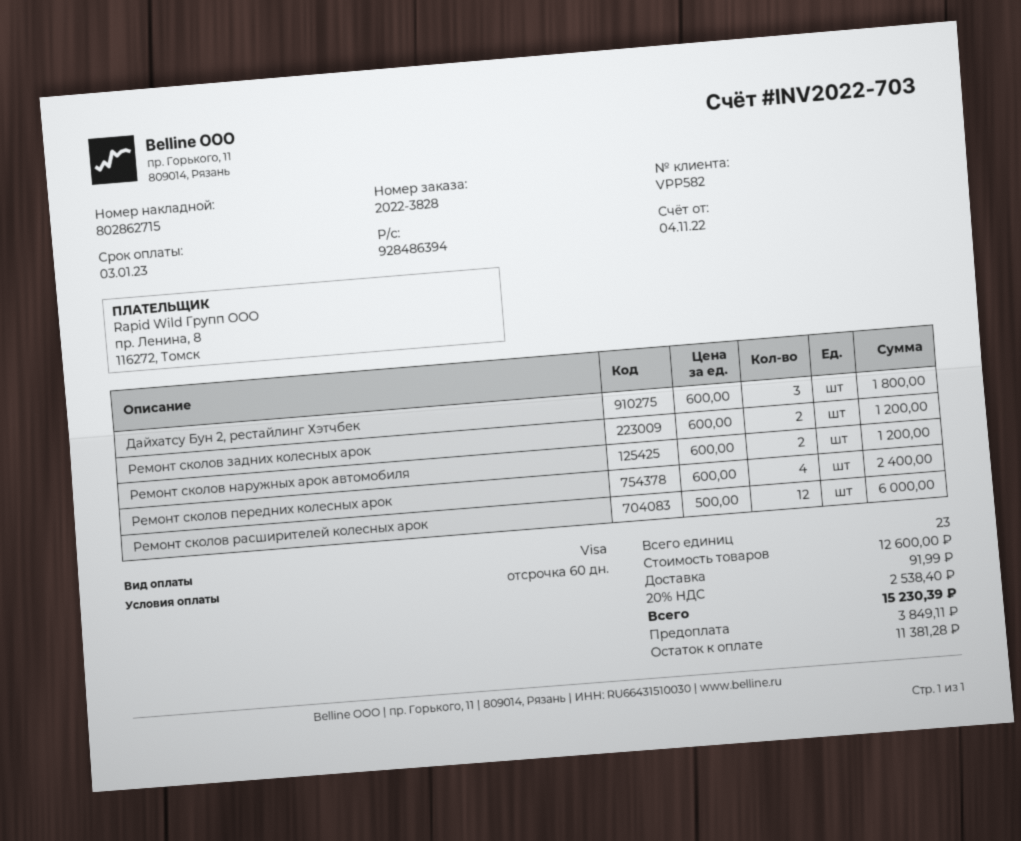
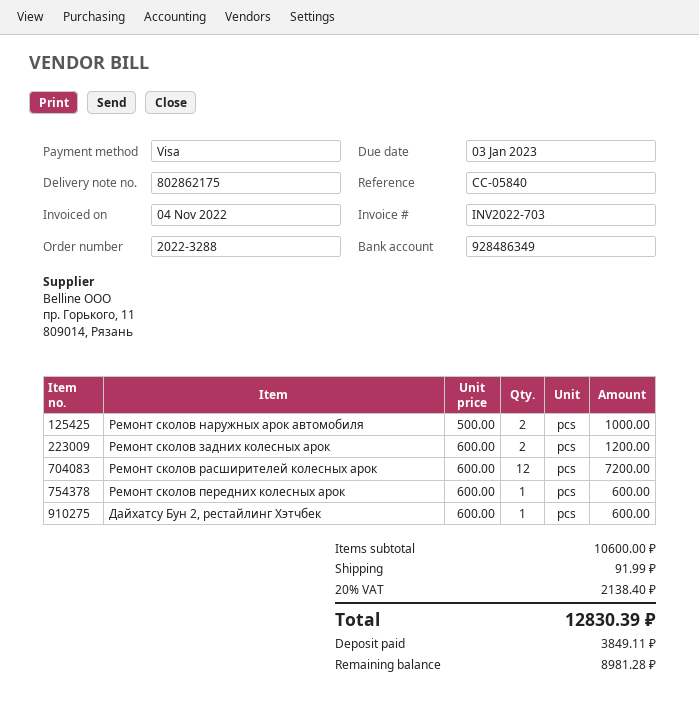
order number: 2022-3828 -> 2022-3288
delivery note number: 802862715 -> 802862175
bank account: 928486394 -> 928486349
Дайхатсу Бун 2, рестайлинг Хэтчбек: 3 x 600.00 = 1800.00 -> 1 x 600.00 = 600.00
Ремонт сколов наружных арок автомобиля: 2 x 600.00 = 1200.00 -> 2 x 500.00 = 1000.00
Ремонт сколов передних колесных арок: 4 x 600.00 = 2400.00 -> 1 x 600.00 = 600.00
Ремонт сколов расширителей колесных арок: 12 x 500.00 = 6000.00 -> 12 x 600.00 = 7200.00
subtotal: 12600.00 -> 10600.00
tax: 20% = 2538.40 -> 20% = 2138.40
total: 15230.39 -> 12830.39
balance: 11381.28 -> 8981.28

